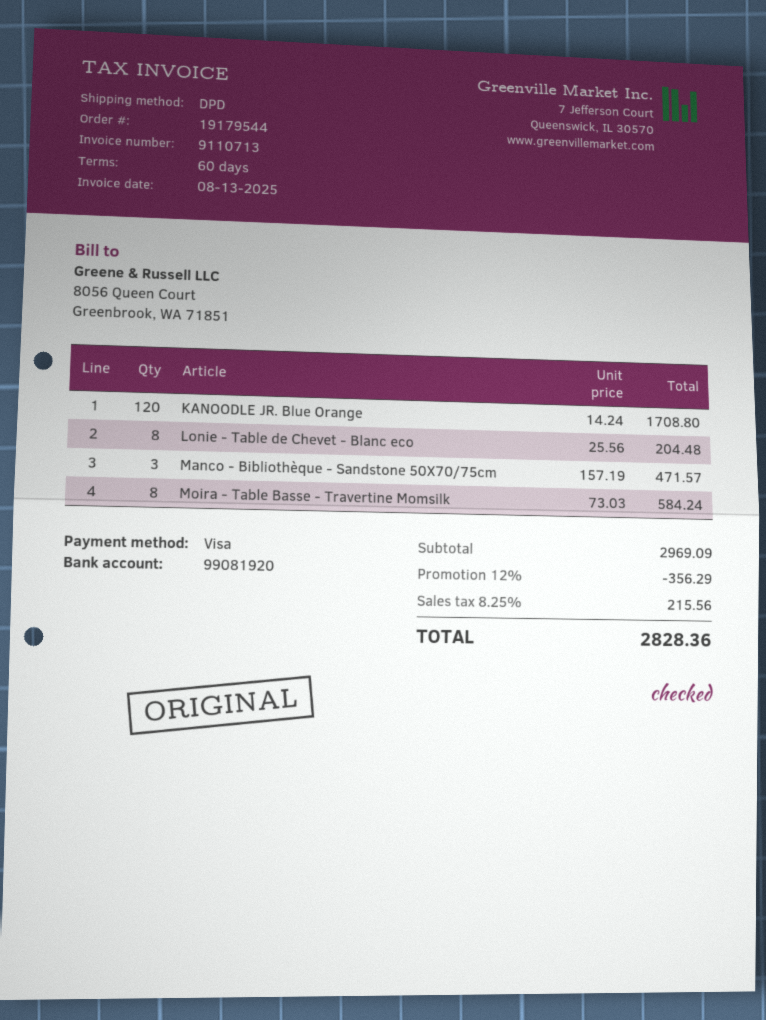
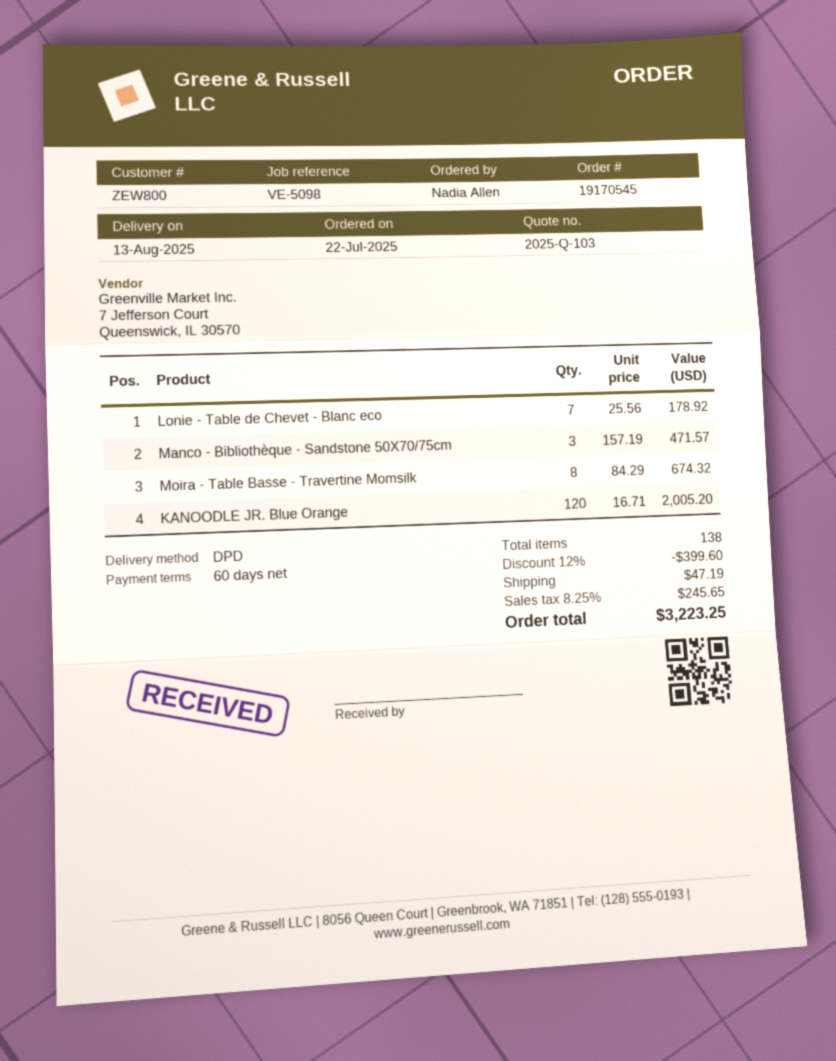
order number: 19179544 -> 19170545
KANOODLE JR. Blue Orange: 120 x 14.24 = 1708.80 -> 120 x 16.71 = 2005.20
Lonie - Table de Chevet - Blanc eco: 8 x 25.56 = 204.48 -> 7 x 25.56 = 178.92
Moira - Table Basse - Travertine Momsilk: 8 x 73.03 = 584.24 -> 8 x 84.29 = 674.32
discount: 12% = 356.29 -> 12% = 399.60
shipping: none -> 47.19
tax: 8.25% = 215.56 -> 8.25% = 245.65
total: 2828.36 -> 3223.25

